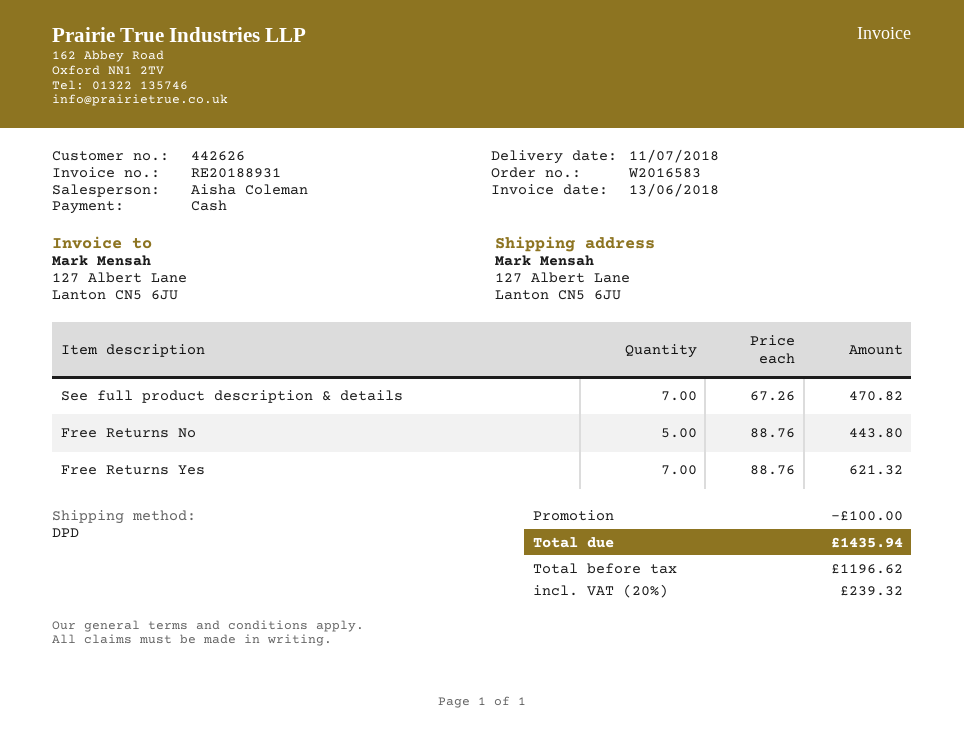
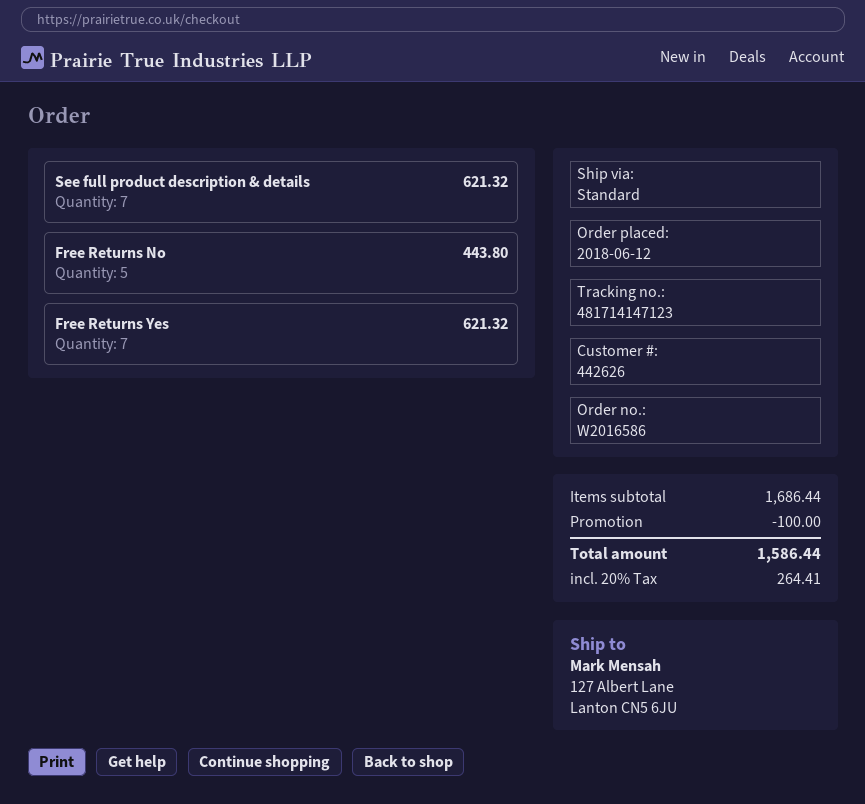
order number: W2016583 -> W2016586
shipping method: DPD -> standard
See full product description & details: 7 for 470.82 -> 7 for 621.32
tax: 20% = 239.32 -> 20% = 264.41
total: 1435.94 -> 1586.44

